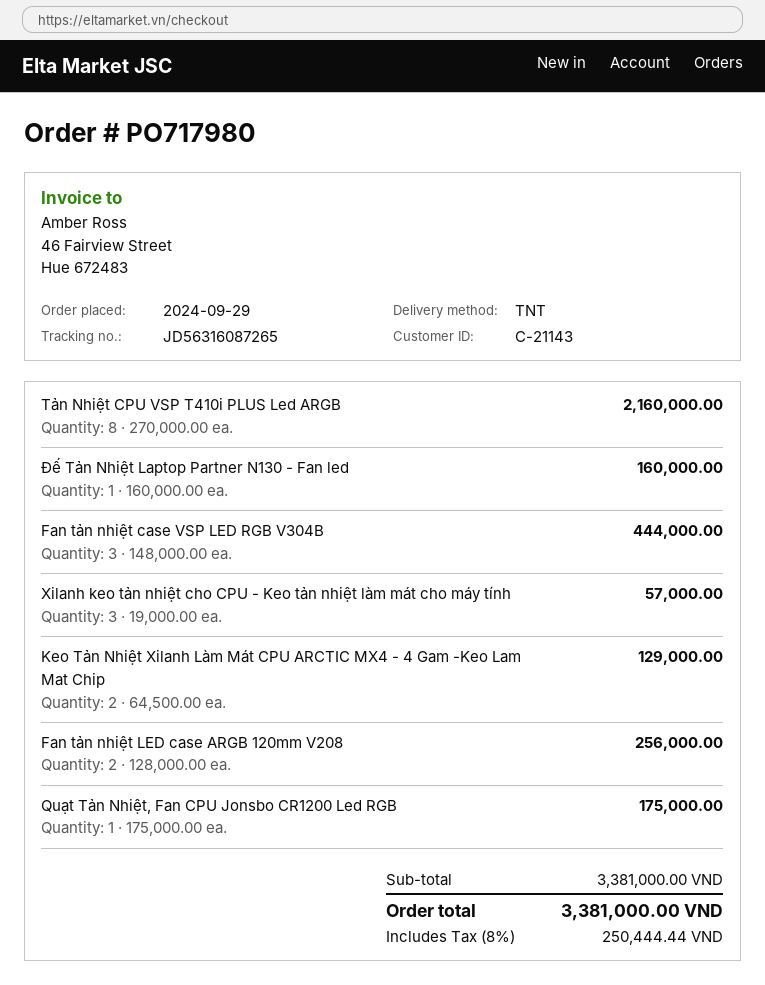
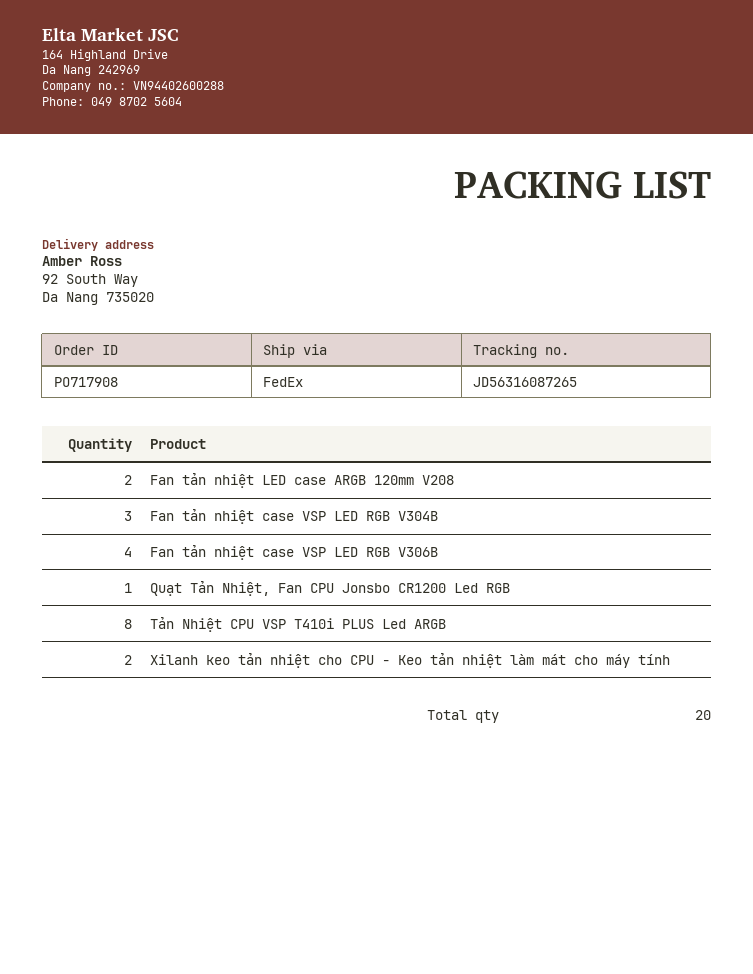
order number: PO717980 -> PO717908
shipping method: TNT -> FedEx
Đế Tản Nhiệt Laptop Partner N130 - Fan led: 1 -> none
Xilanh keo tản nhiệt cho CPU - Keo tản nhiệt làm mát cho máy tính: 3 -> 2
Keo Tản Nhiệt Xilanh Làm Mát CPU ARCTIC MX4 - 4 Gam -Keo Lam Mat Chip: 2 -> none
Fan tản nhiệt case VSP LED RGB V306B: none -> 4

